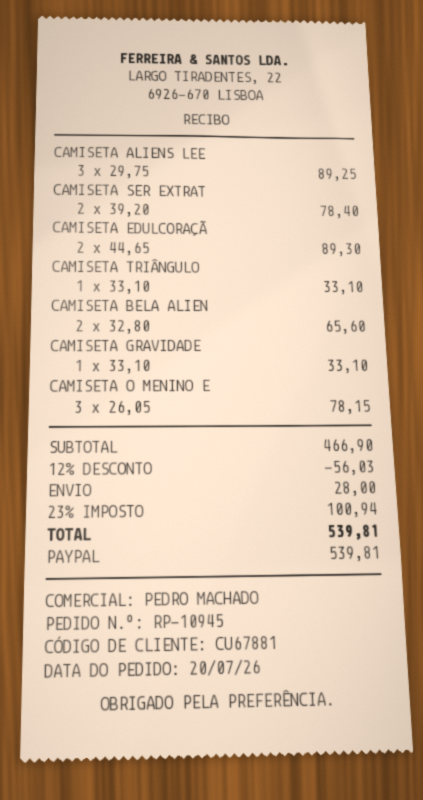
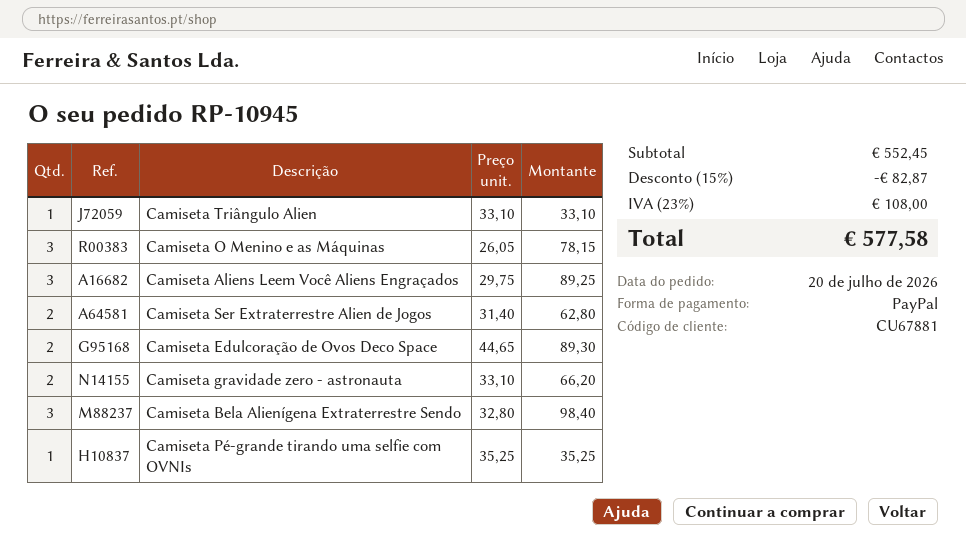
CAMISETA SER EXTRAT: 2 x 39.20 = 78.40 -> 2 x 31.40 = 62.80
CAMISETA BELA ALIEN: 2 x 32.80 = 65.60 -> 3 x 32.80 = 98.40
CAMISETA GRAVIDADE: 1 x 33.10 = 33.10 -> 2 x 33.10 = 66.20
Camiseta Pé-grande tirando uma selfie com OVNIs: none -> 1 x 35.25 = 35.25
subtotal: 466.90 -> 552.45
discount: 12% = 56.03 -> 15% = 82.87
shipping: 28.00 -> none
tax: 23% = 100.94 -> 23% = 108.00
total: 539.81 -> 577.58

